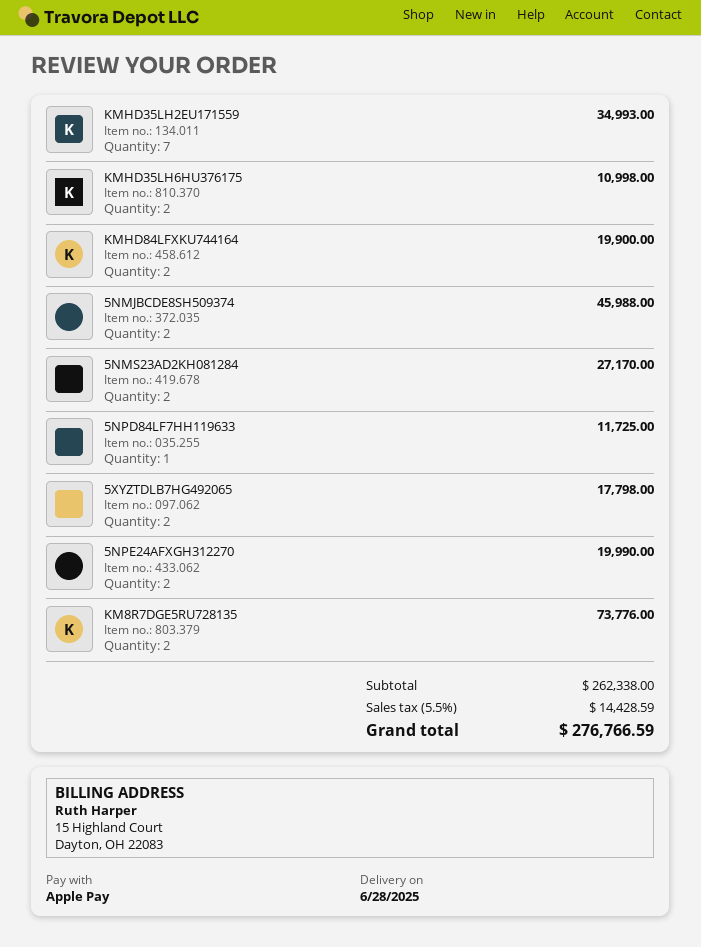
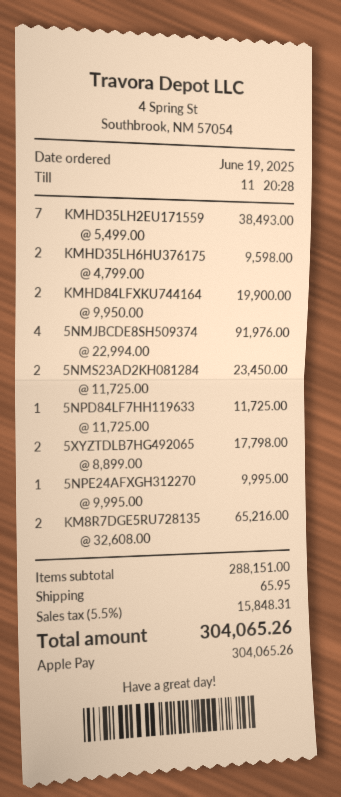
KMHD35LH2EU171559: 7 for 34993.00 -> 7 for 38493.00
KMHD35LH6HU376175: 2 for 10998.00 -> 2 for 9598.00
5NMJBCDE8SH509374: 2 for 45988.00 -> 4 for 91976.00
5NMS23AD2KH081284: 2 for 27170.00 -> 2 for 23450.00
5NPE24AFXGH312270: 2 for 19990.00 -> 1 for 9995.00
KM8R7DGE5RU728135: 2 for 73776.00 -> 2 for 65216.00
subtotal: 262338.00 -> 288151.00
shipping: none -> 65.95
tax: 5.5% = 14428.59 -> 5.5% = 15848.31
total: 276766.59 -> 304065.26

